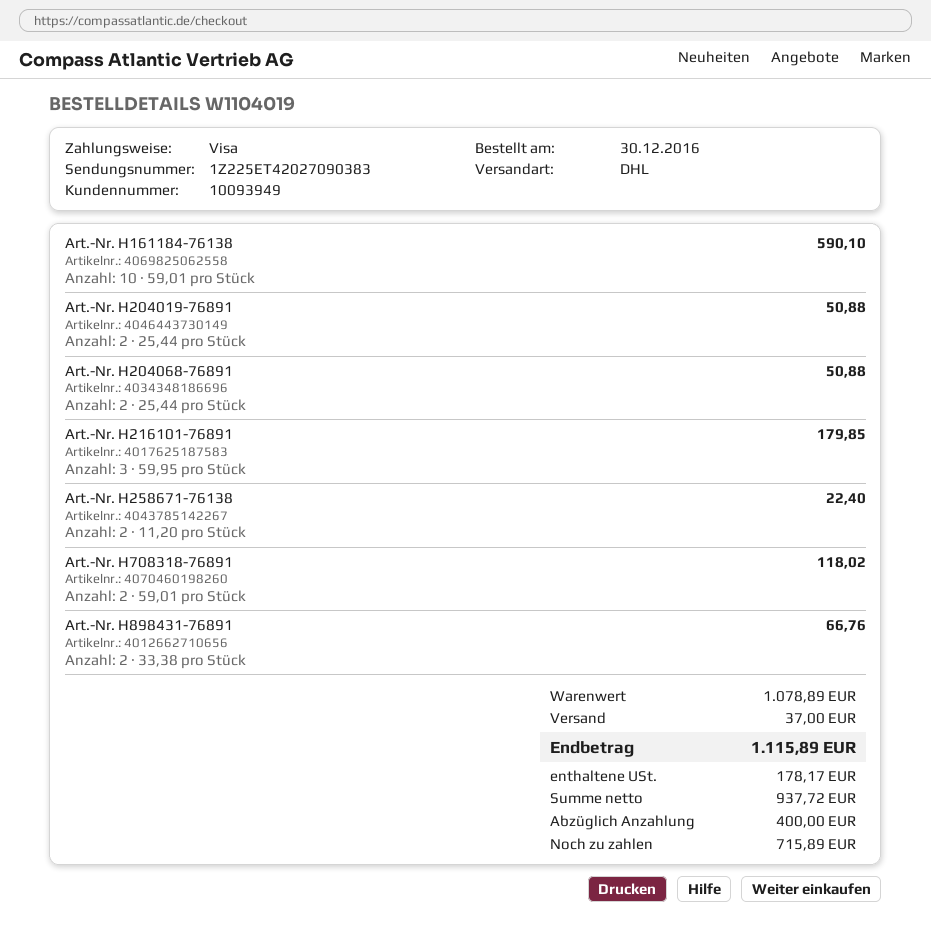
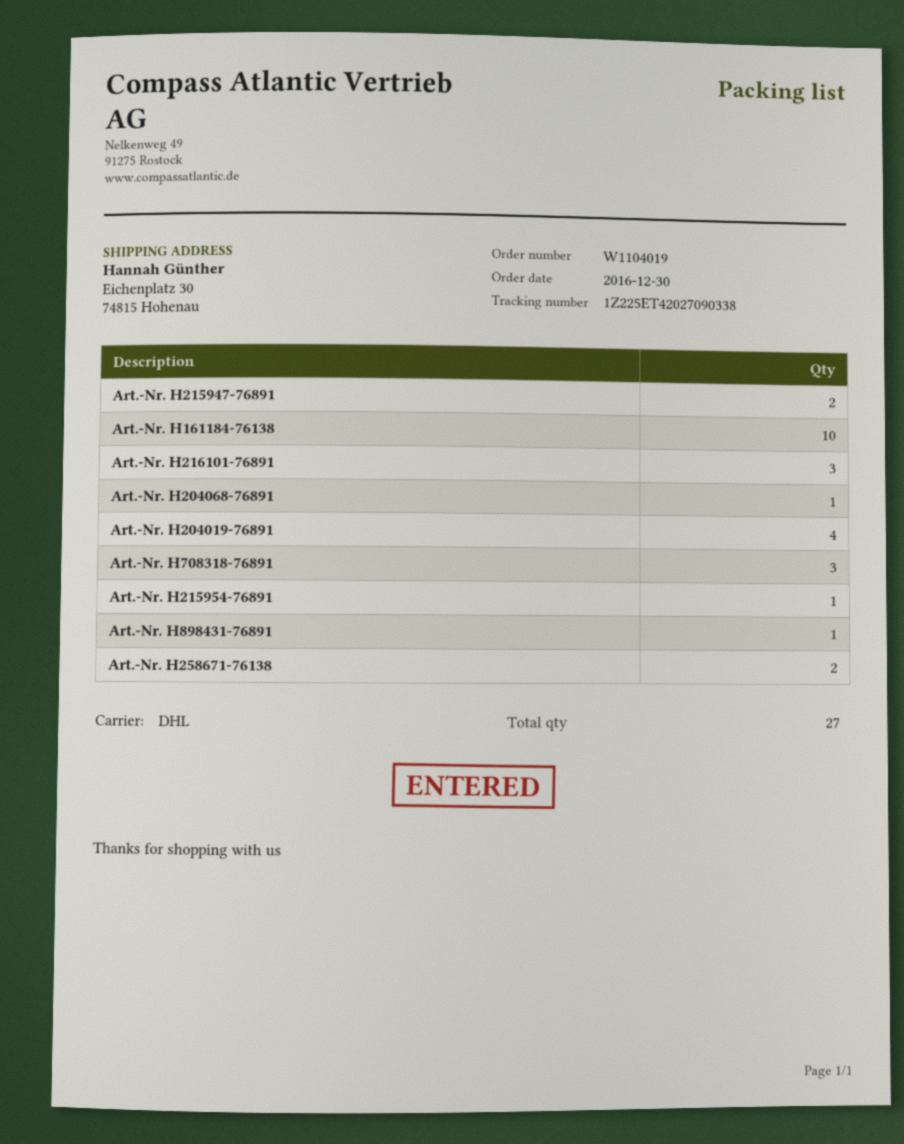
tracking number: 1Z225ET42027090383 -> 1Z225ET42027090338
Art.-Nr. H204019-76891: 2 -> 4
Art.-Nr. H204068-76891: 2 -> 1
Art.-Nr. H708318-76891: 2 -> 3
Art.-Nr. H898431-76891: 2 -> 1
Art.-Nr. H215947-76891: none -> 2
Art.-Nr. H215954-76891: none -> 1

